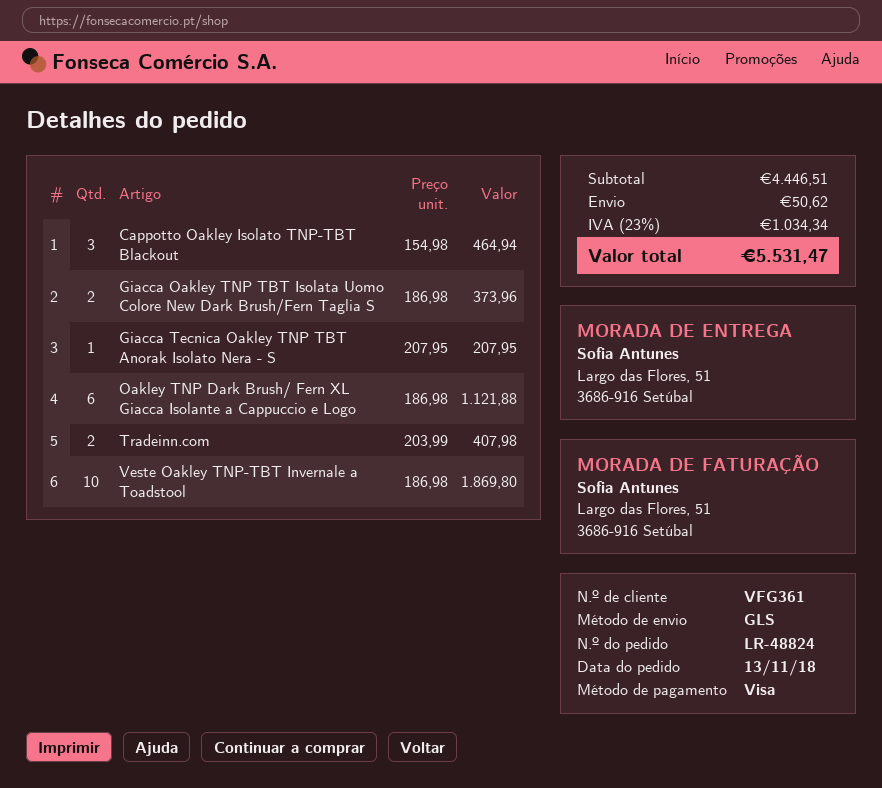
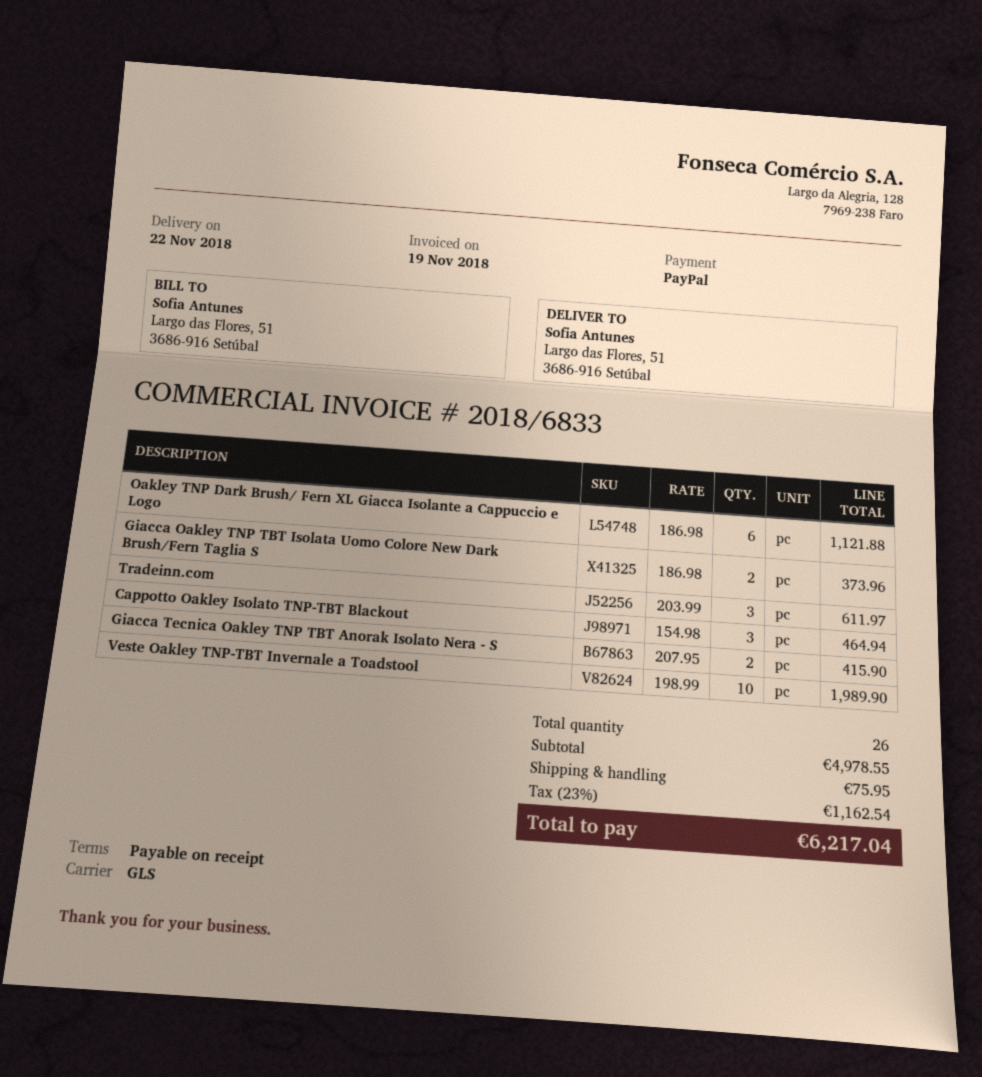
payment method: Visa -> PayPal
Giacca Tecnica Oakley TNP TBT Anorak Isolato Nera - S: 1 x 207.95 = 207.95 -> 2 x 207.95 = 415.90
Tradeinn.com: 2 x 203.99 = 407.98 -> 3 x 203.99 = 611.97
Veste Oakley TNP‑TBT Invernale a Toadstool: 10 x 186.98 = 1869.80 -> 10 x 198.99 = 1989.90
subtotal: 4446.51 -> 4978.55
shipping: 50.62 -> 75.95
tax: 23% = 1034.34 -> 23% = 1162.54
total: 5531.47 -> 6217.04

